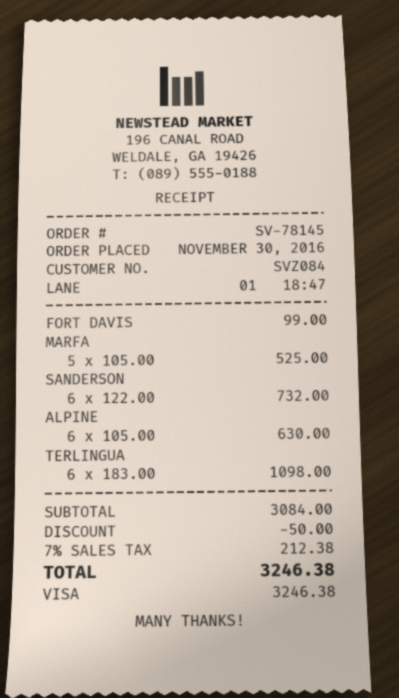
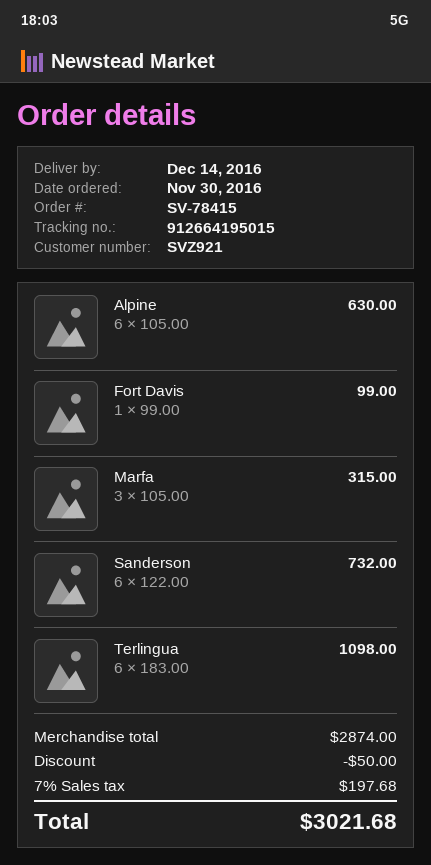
order number: SV-78145 -> SV-78415
customer number: SVZ084 -> SVZ921
MARFA: 5 x 105.00 = 525.00 -> 3 x 105.00 = 315.00
subtotal: 3084.00 -> 2874.00
tax: 7% = 212.38 -> 7% = 197.68
total: 3246.38 -> 3021.68

